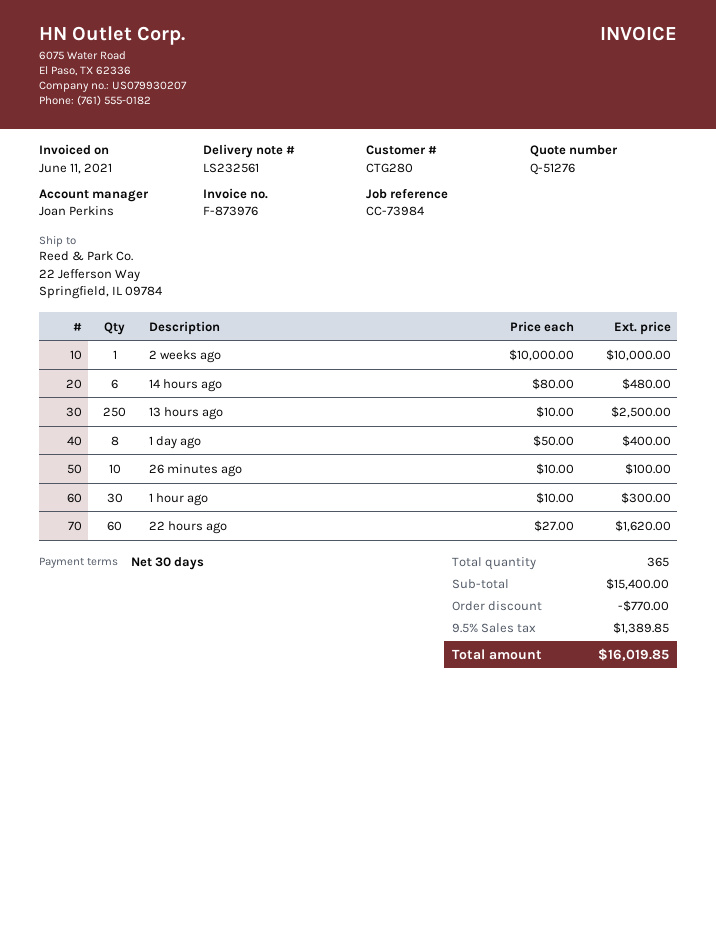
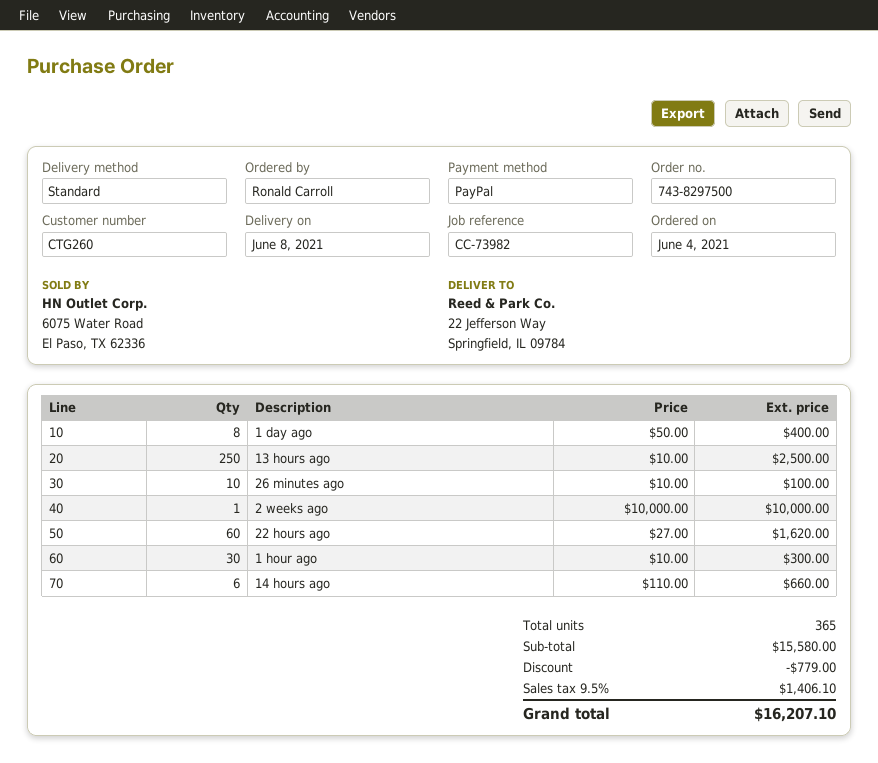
customer number: CTG280 -> CTG260
reference: CC-73984 -> CC-73982
14 hours ago: 6 x 80.00 = 480.00 -> 6 x 110.00 = 660.00
subtotal: 15400.00 -> 15580.00
discount: 770.00 -> 779.00
tax: 9.5% = 1389.85 -> 9.5% = 1406.10
total: 16019.85 -> 16207.10

